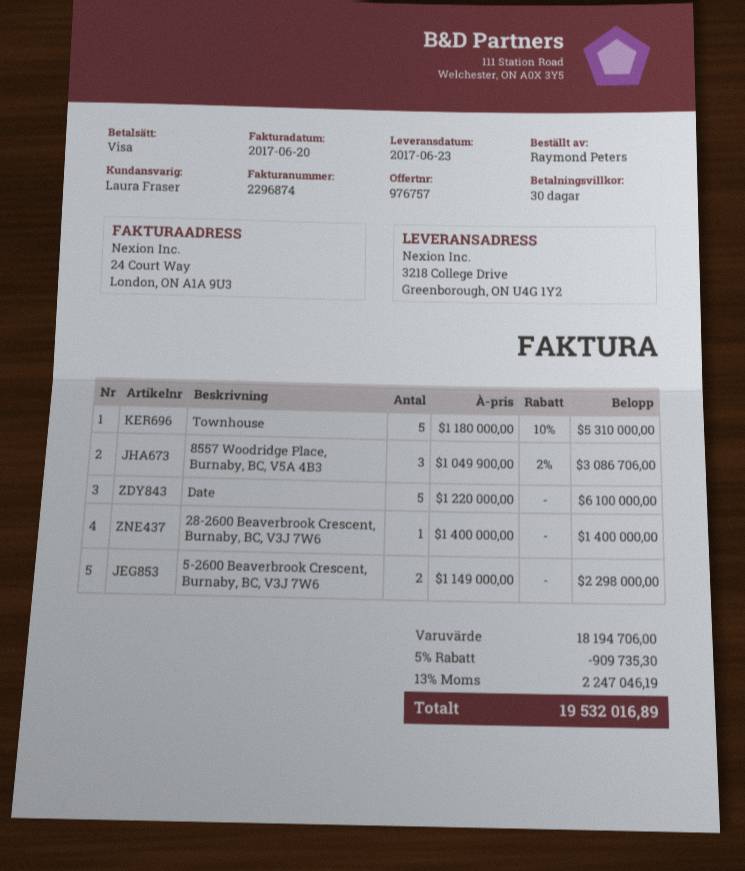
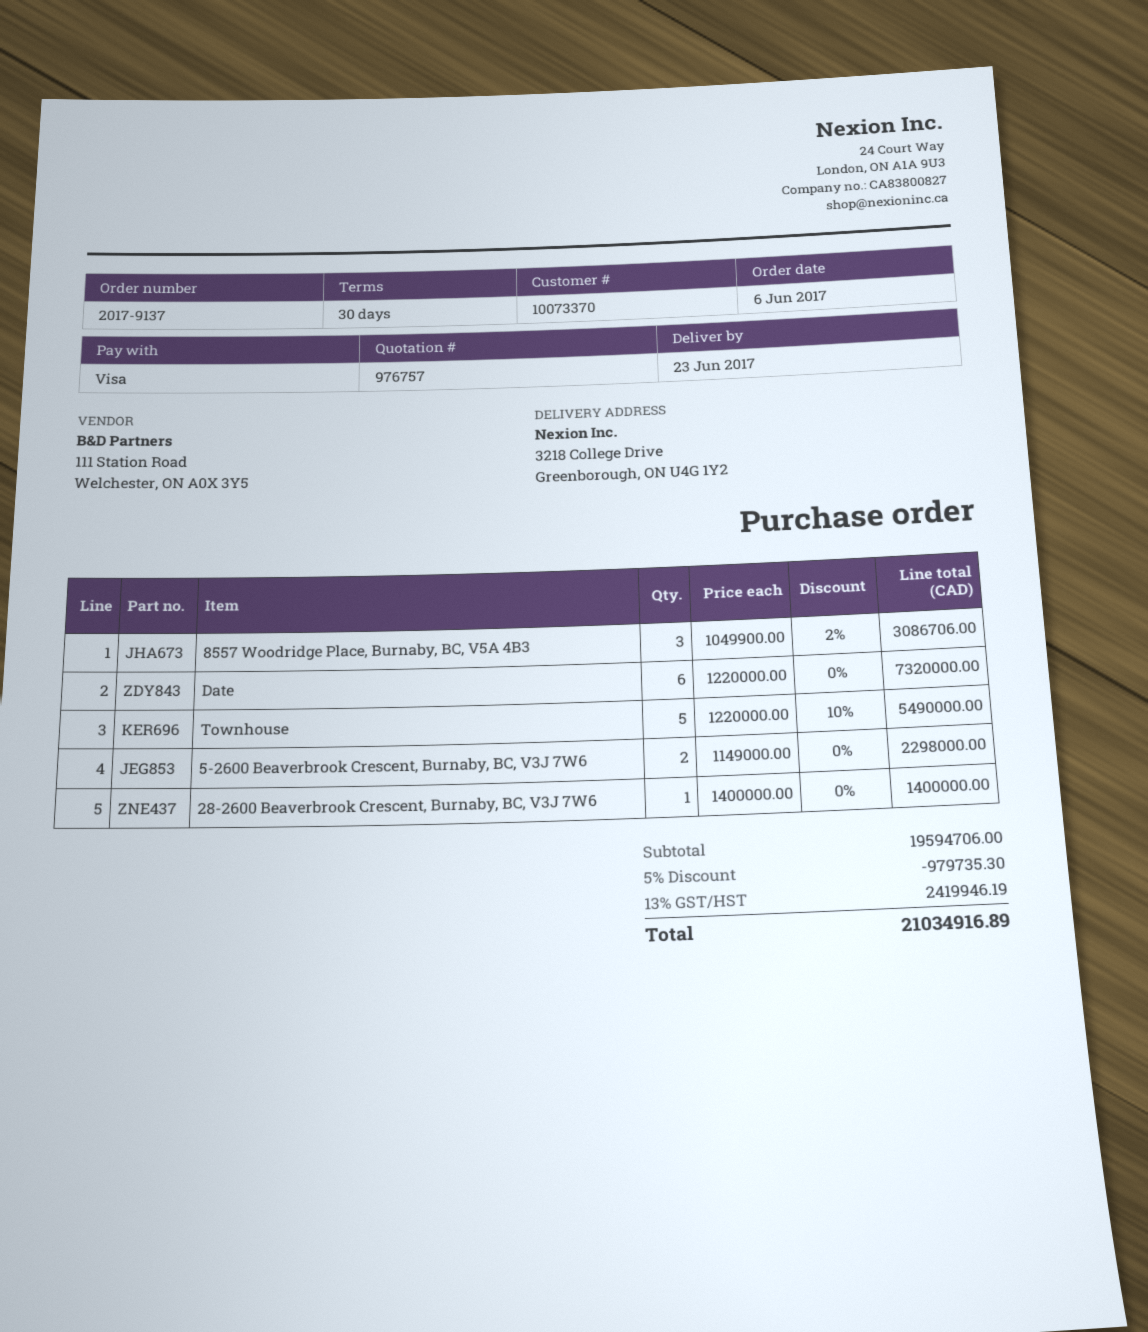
Townhouse: 5 x 1180000.00 - 10% = 5310000.00 -> 5 x 1220000.00 - 10% = 5490000.00
Date: 5 x 1220000.00 = 6100000.00 -> 6 x 1220000.00 = 7320000.00
subtotal: 18194706.00 -> 19594706.00
discount: 5% = 909735.30 -> 5% = 979735.30
tax: 13% = 2247046.19 -> 13% = 2419946.19
total: 19532016.89 -> 21034916.89

